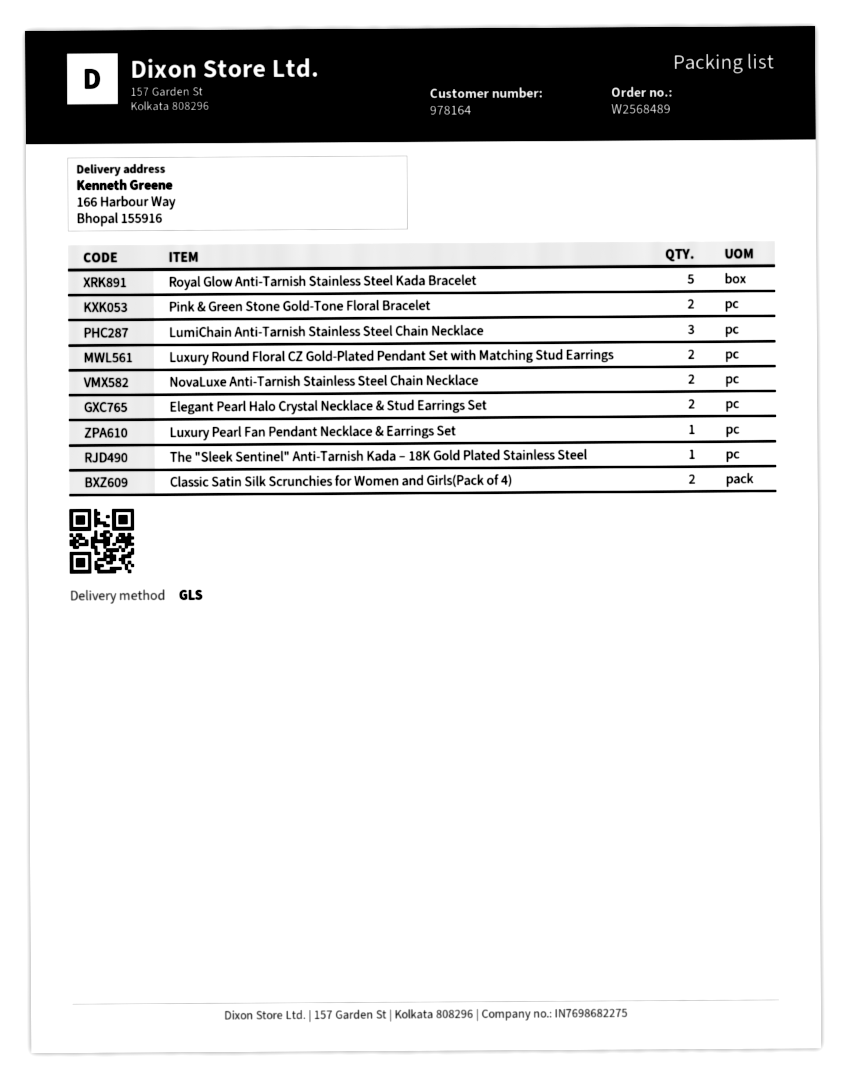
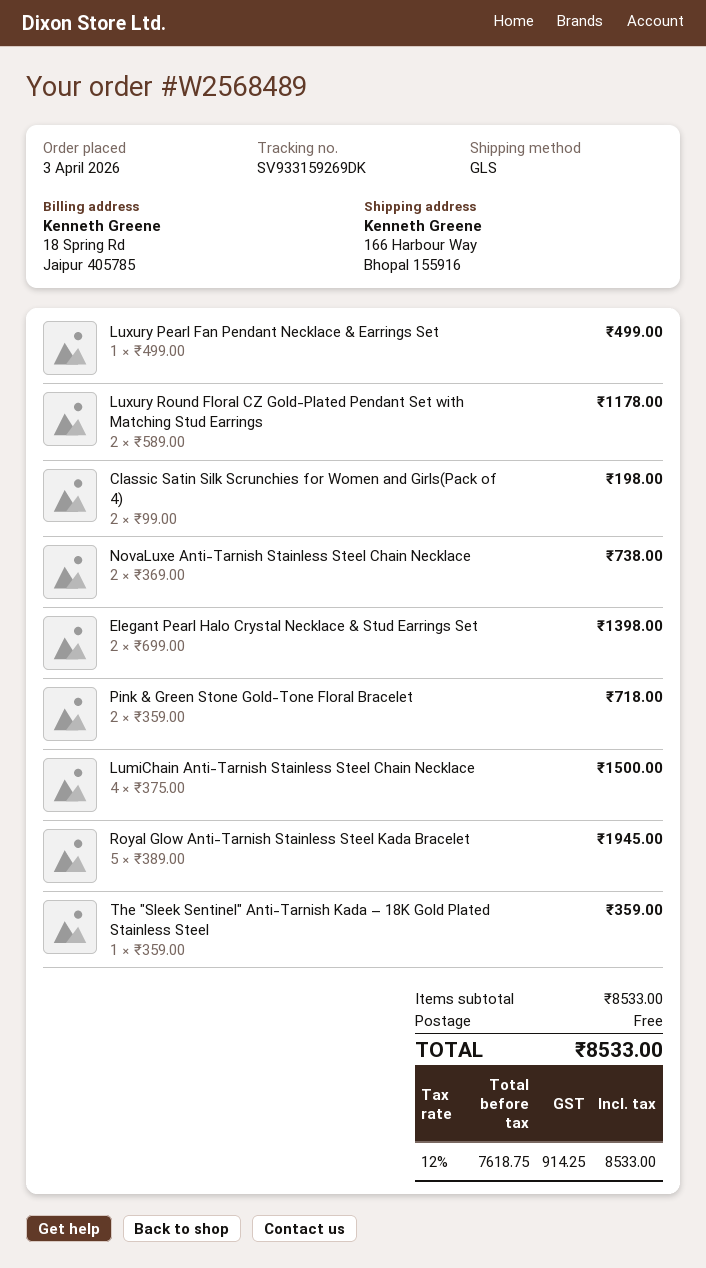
LumiChain Anti-Tarnish Stainless Steel Chain Necklace: 3 -> 4

